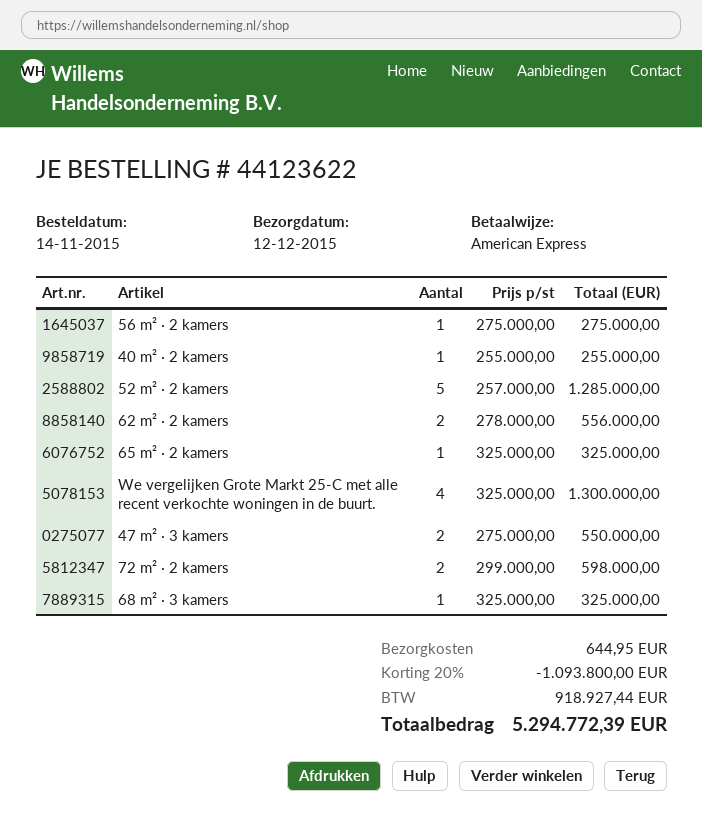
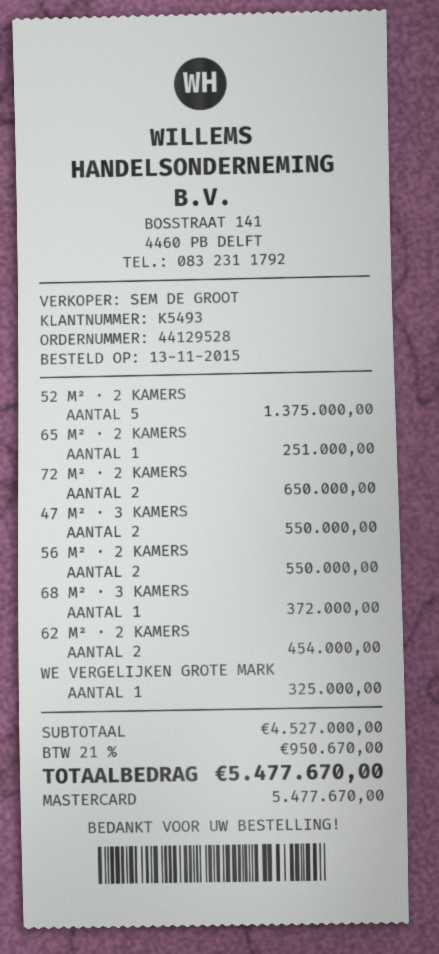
order number: 44123622 -> 44129528
order date: 2015-11-14 -> 2015-11-13
payment method: American Express -> Mastercard
56 m² · 2 kamers: 1 for 275000.00 -> 2 for 550000.00
40 m² · 2 kamers: 1 for 255000.00 -> none
52 m² · 2 kamers: 5 for 1285000.00 -> 5 for 1375000.00
62 m² · 2 kamers: 2 for 556000.00 -> 2 for 454000.00
65 m² · 2 kamers: 1 for 325000.00 -> 1 for 251000.00
We vergelijken Grote Markt 25-C met alle recent verkochte woningen in de buurt.: 4 for 1300000.00 -> 1 for 325000.00
72 m² · 2 kamers: 2 for 598000.00 -> 2 for 650000.00
68 m² · 3 kamers: 1 for 325000.00 -> 1 for 372000.00
discount: 20% = 1093800.00 -> none
shipping: 644.95 -> none
tax: 918927.44 -> 950670.00
total: 5294772.39 -> 5477670.00

